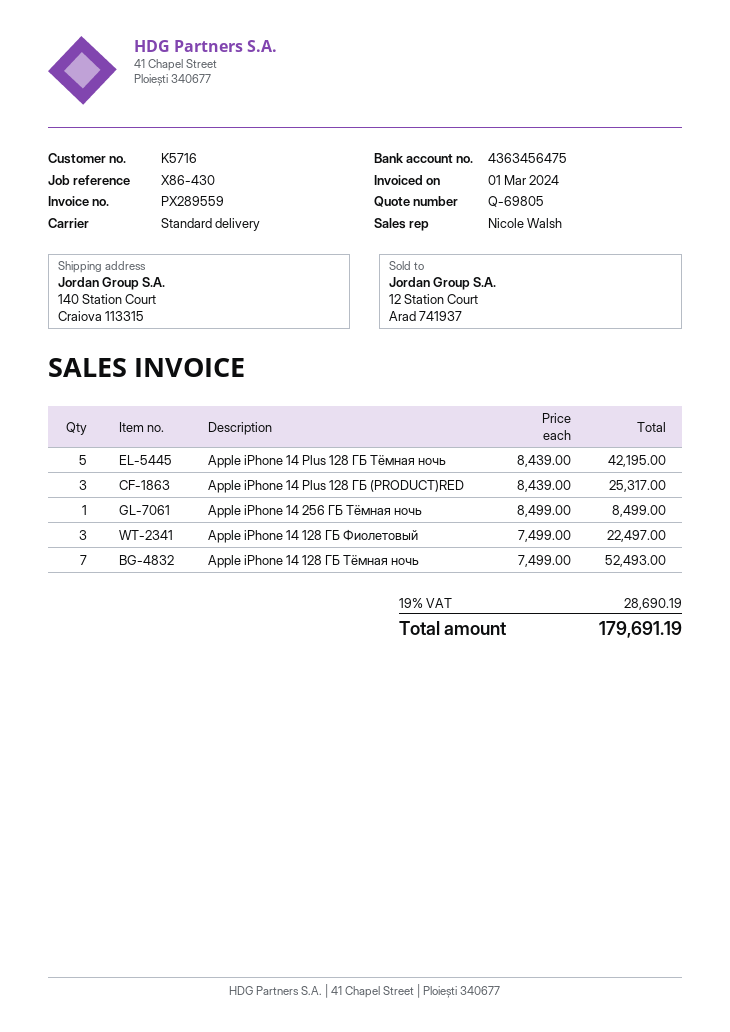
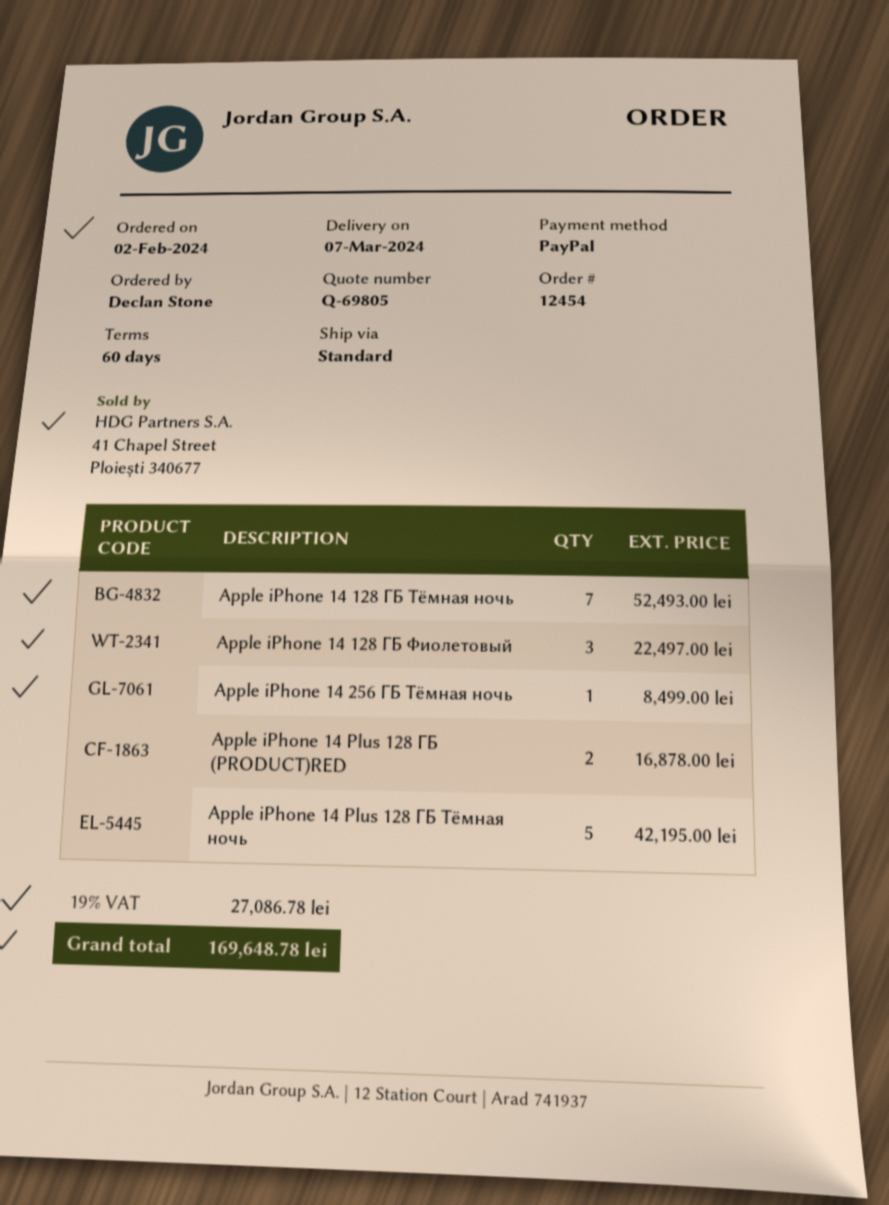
Apple iPhone 14 Plus 128 ГБ (PRODUCT)RED: 3 for 25317.00 -> 2 for 16878.00
tax: 19% = 28690.19 -> 19% = 27086.78
total: 179691.19 -> 169648.78

